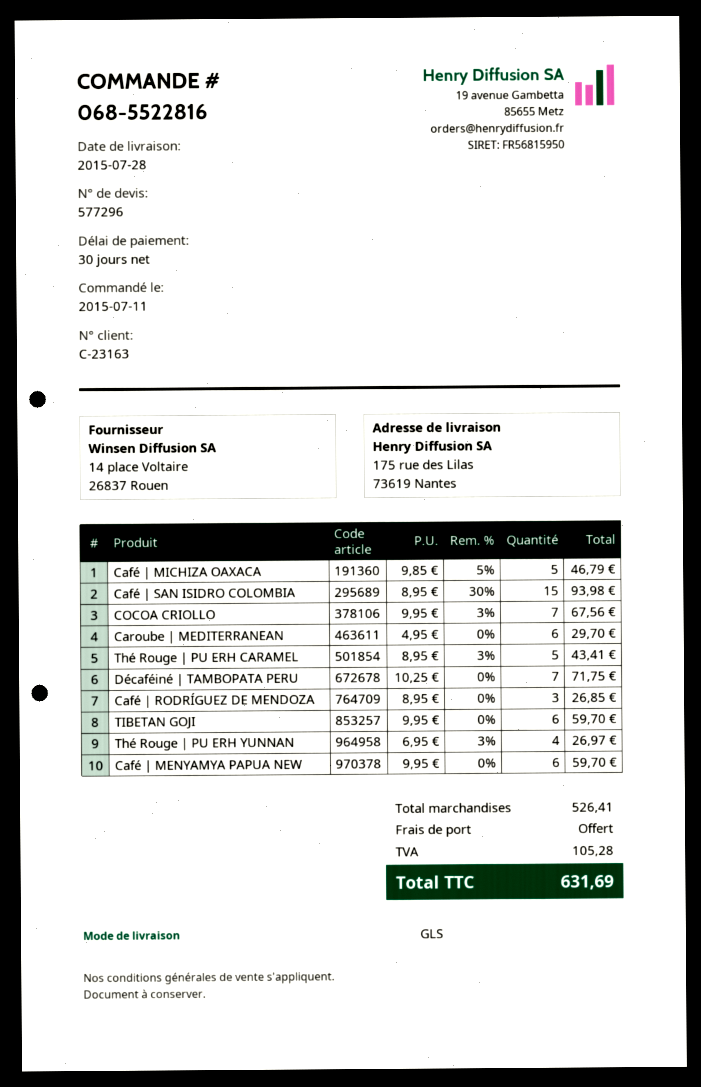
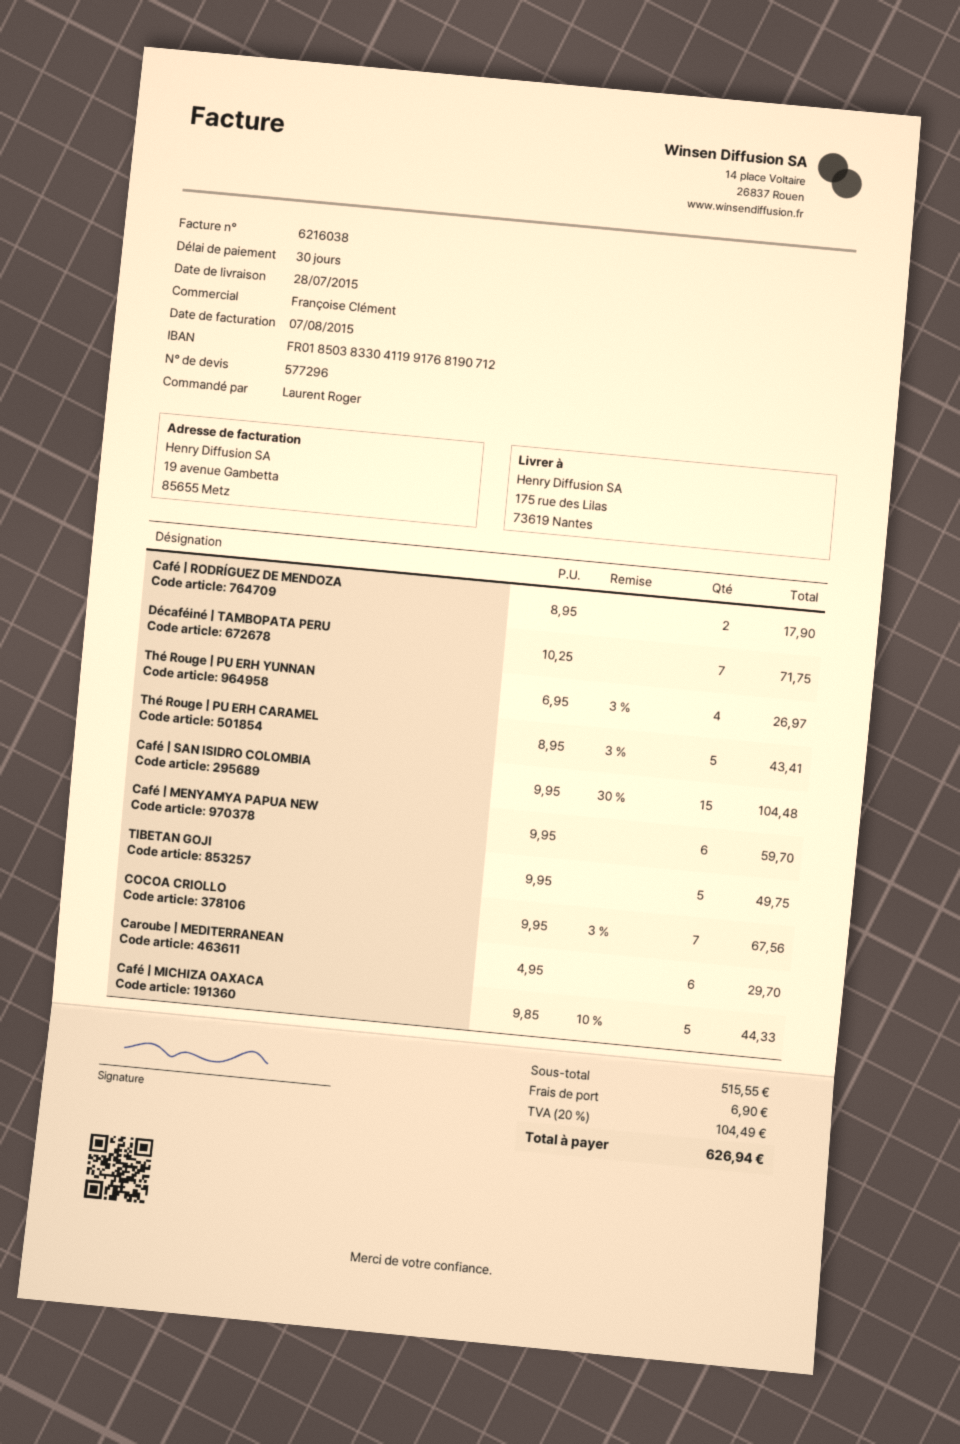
Café | MICHIZA OAXACA: 5 x 9.85 - 5% = 46.79 -> 5 x 9.85 - 10% = 44.33
Café | SAN ISIDRO COLOMBIA: 15 x 8.95 - 30% = 93.98 -> 15 x 9.95 - 30% = 104.48
Café | RODRÍGUEZ DE MENDOZA: 3 x 8.95 = 26.85 -> 2 x 8.95 = 17.90
TIBETAN GOJI: 6 x 9.95 = 59.70 -> 5 x 9.95 = 49.75
subtotal: 526.41 -> 515.55
shipping: 0.00 -> 6.90
tax: 105.28 -> 104.49
total: 631.69 -> 626.94

